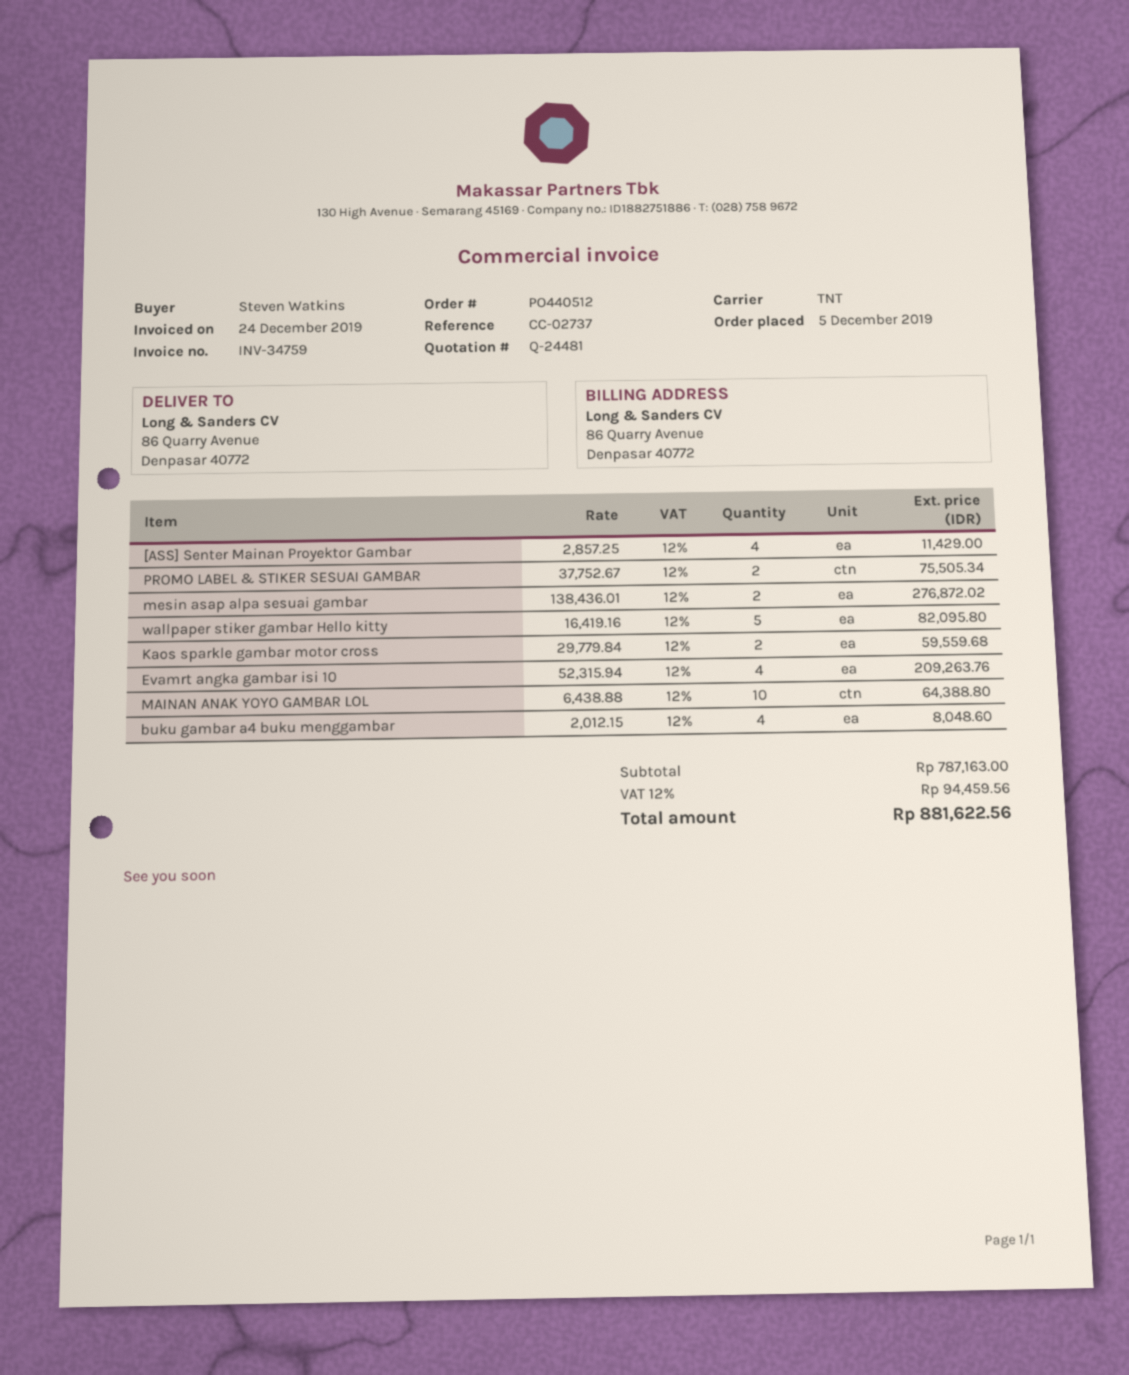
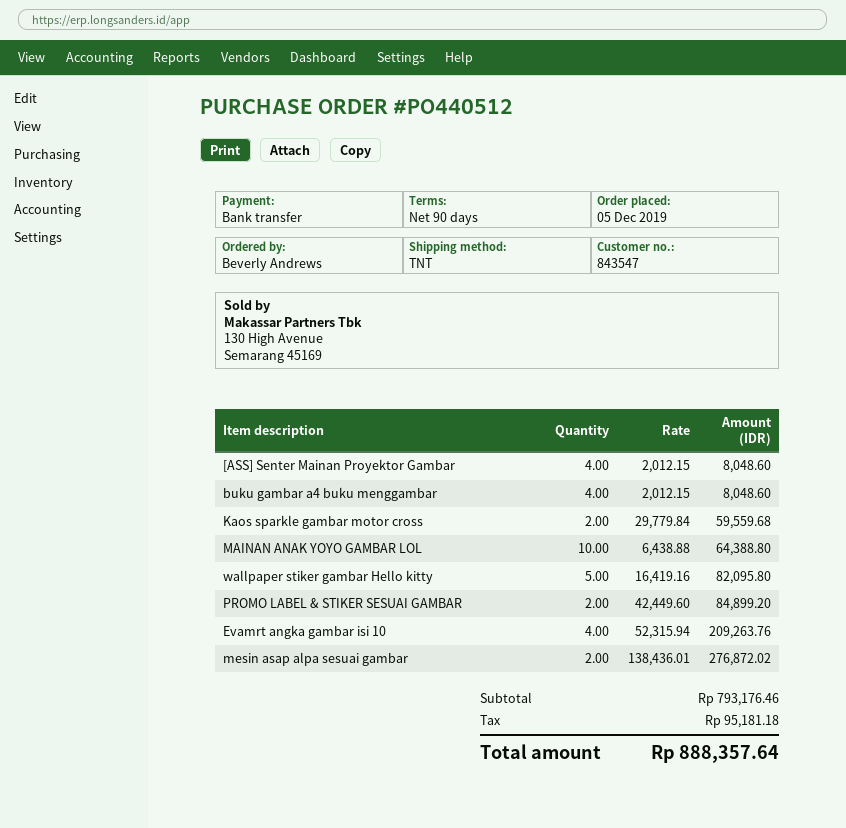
ordered by: Steven Watkins -> Beverly Andrews
[ASS] Senter Mainan Proyektor Gambar: 4 x 2857.25 = 11429.00 -> 4 x 2012.15 = 8048.60
PROMO LABEL & STIKER SESUAI GAMBAR: 2 x 37752.67 = 75505.34 -> 2 x 42449.60 = 84899.20
subtotal: 787163.00 -> 793176.46
tax: 94459.56 -> 95181.18
total: 881622.56 -> 888357.64

